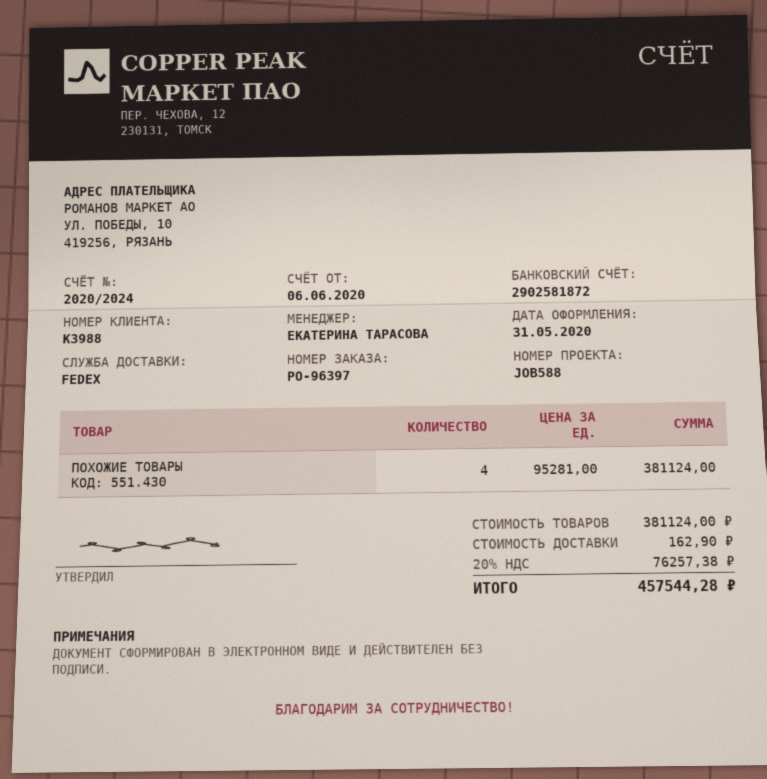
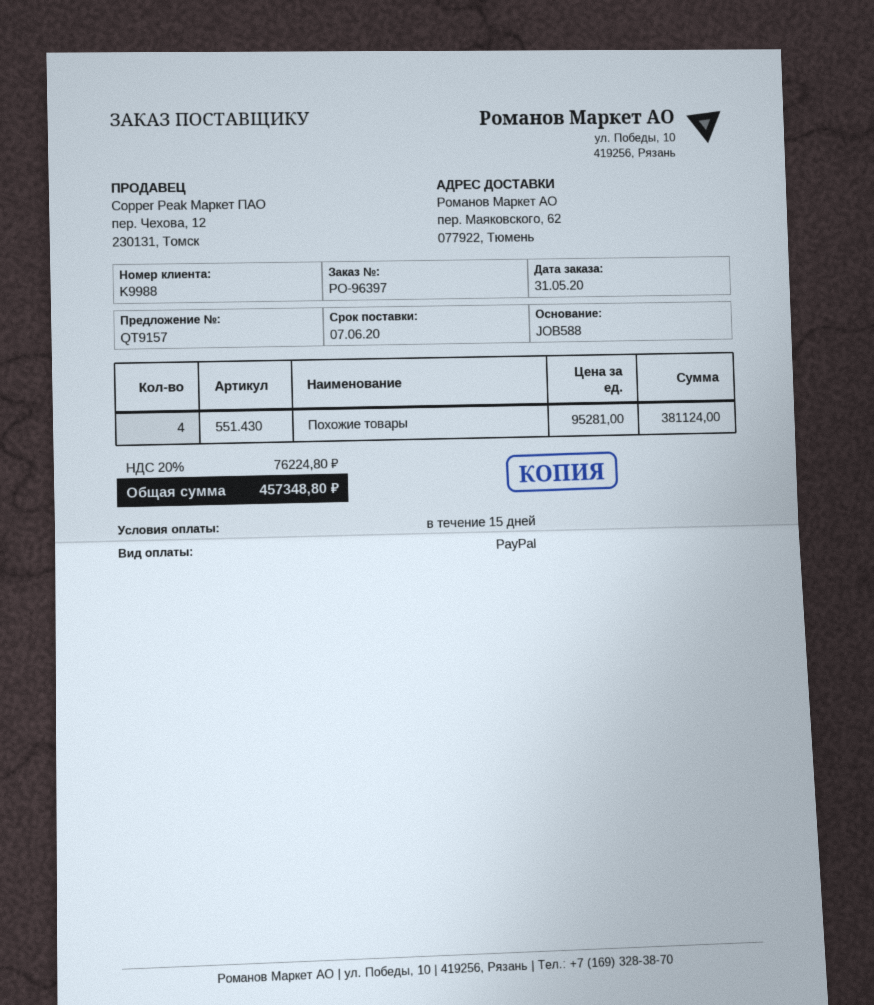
customer number: K3988 -> K9988
shipping: 162.90 -> none
tax: 20% = 76257.38 -> 20% = 76224.80
total: 457544.28 -> 457348.80

